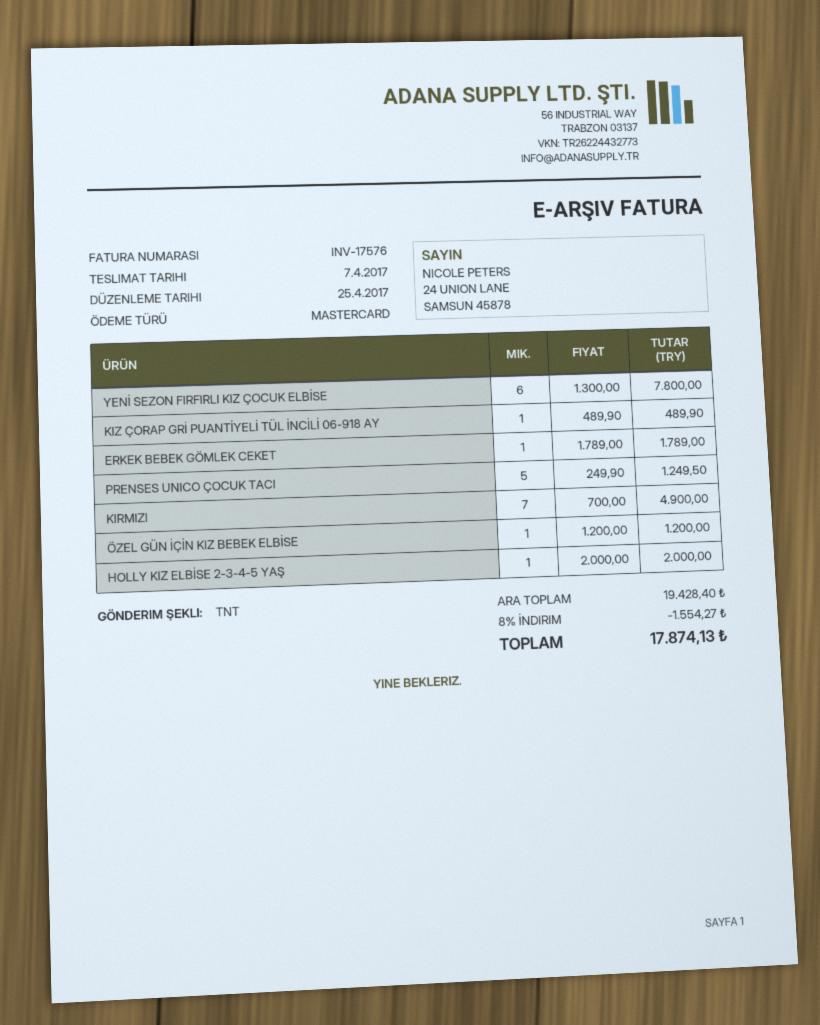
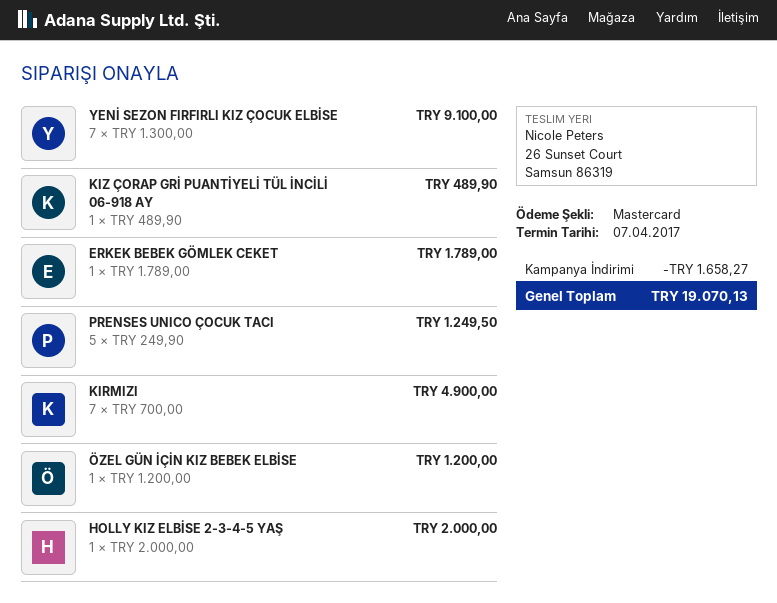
YENİ SEZON FIRFIRLI KIZ ÇOCUK ELBİSE: 6 x 1300.00 = 7800.00 -> 7 x 1300.00 = 9100.00
discount: 1554.27 -> 1658.27
total: 17874.13 -> 19070.13

